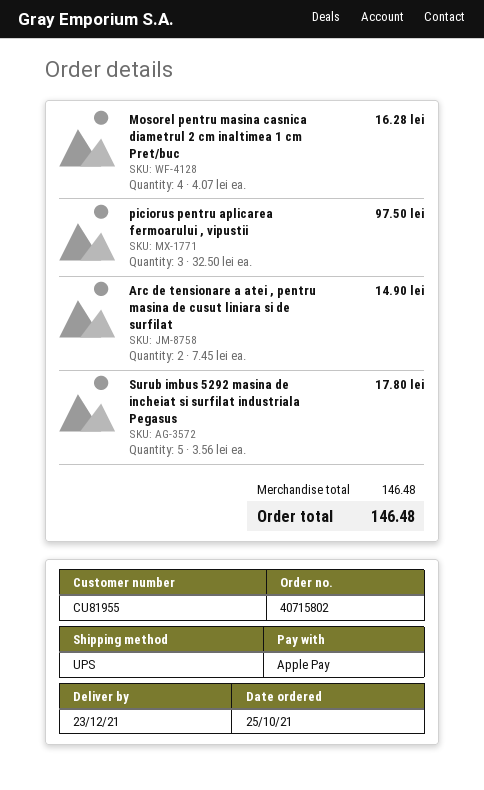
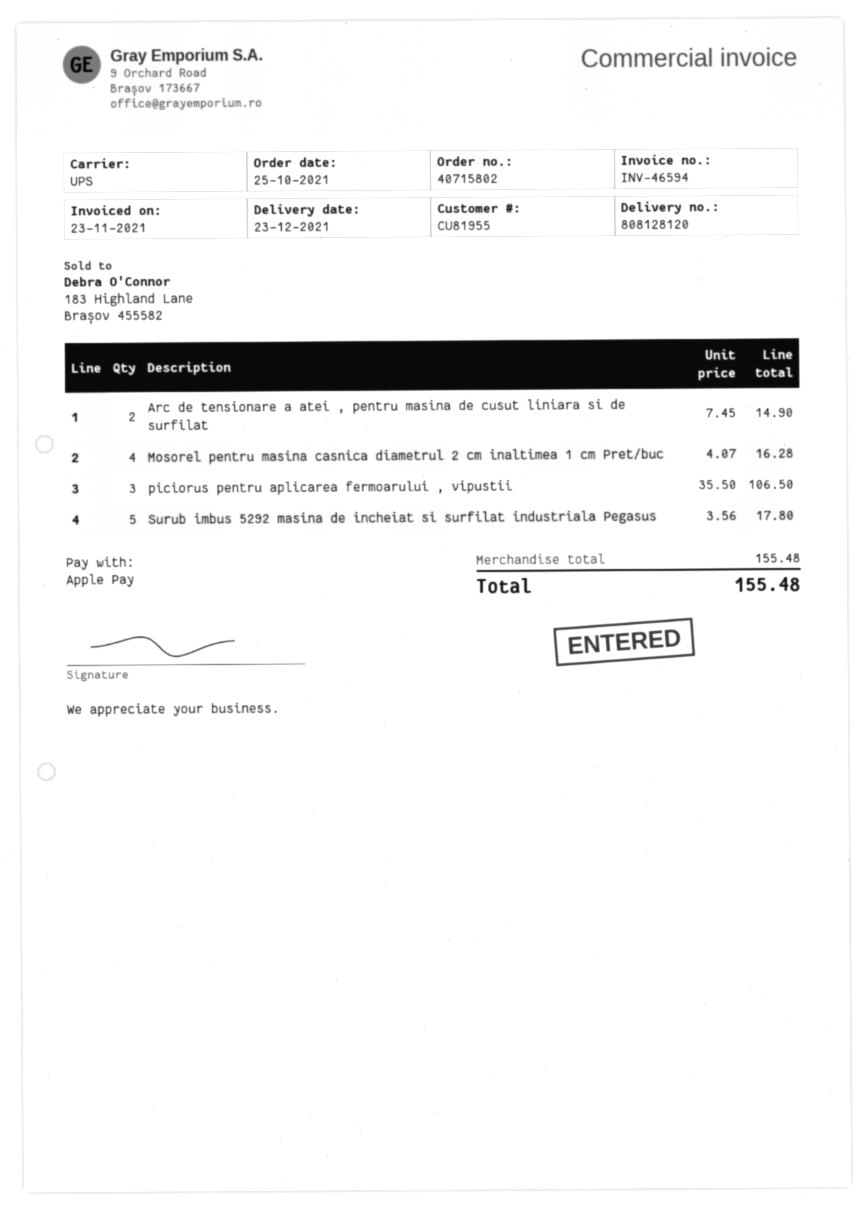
piciorus pentru aplicarea fermoarului , vipustii: 3 x 32.50 = 97.50 -> 3 x 35.50 = 106.50
subtotal: 146.48 -> 155.48
total: 146.48 -> 155.48

